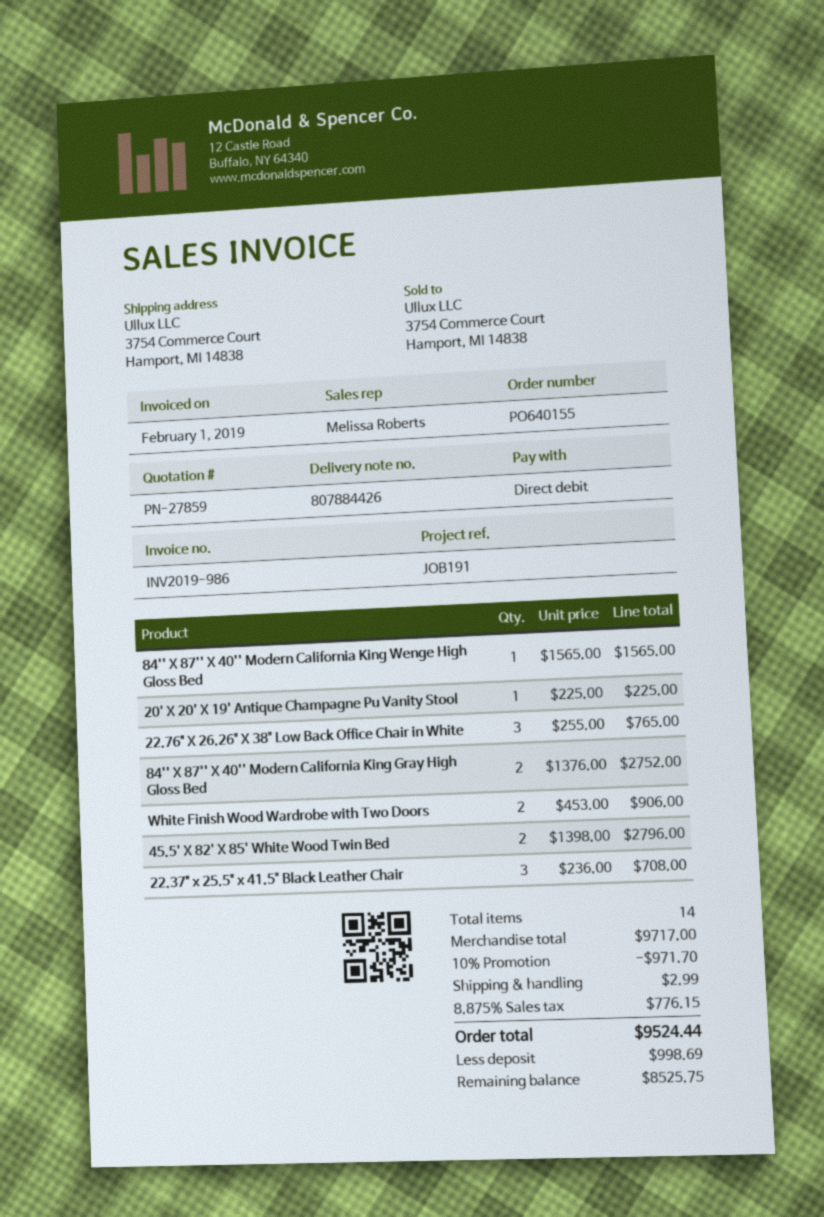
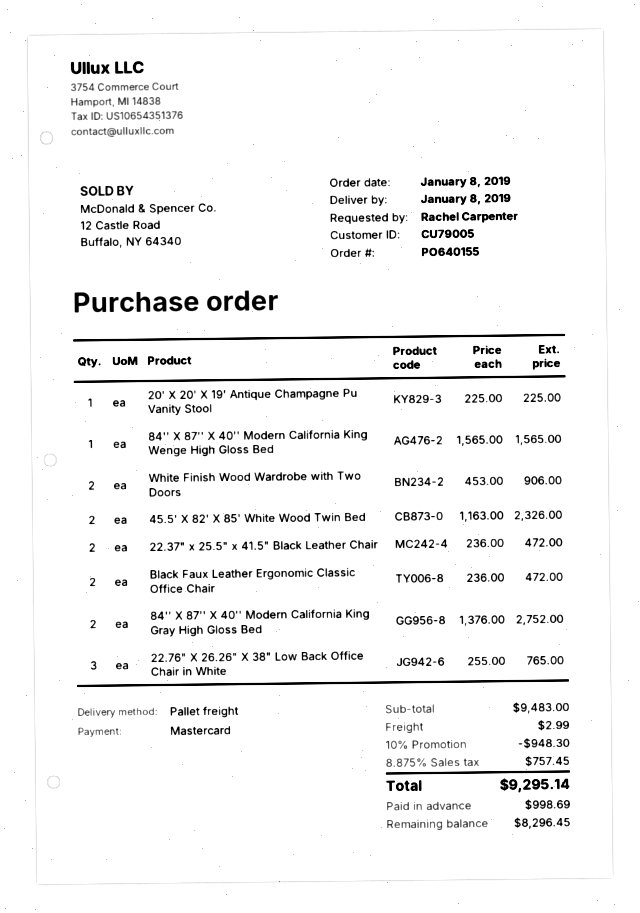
payment method: direct debit -> Mastercard
45.5' X 82' X 85' White Wood Twin Bed: 2 x 1398.00 = 2796.00 -> 2 x 1163.00 = 2326.00
22.37" x 25.5" x 41.5" Black Leather Chair: 3 x 236.00 = 708.00 -> 2 x 236.00 = 472.00
Black Faux Leather Ergonomic Classic Office Chair: none -> 2 x 236.00 = 472.00
subtotal: 9717.00 -> 9483.00
discount: 10% = 971.70 -> 10% = 948.30
tax: 8.875% = 776.15 -> 8.875% = 757.45
total: 9524.44 -> 9295.14
balance: 8525.75 -> 8296.45

